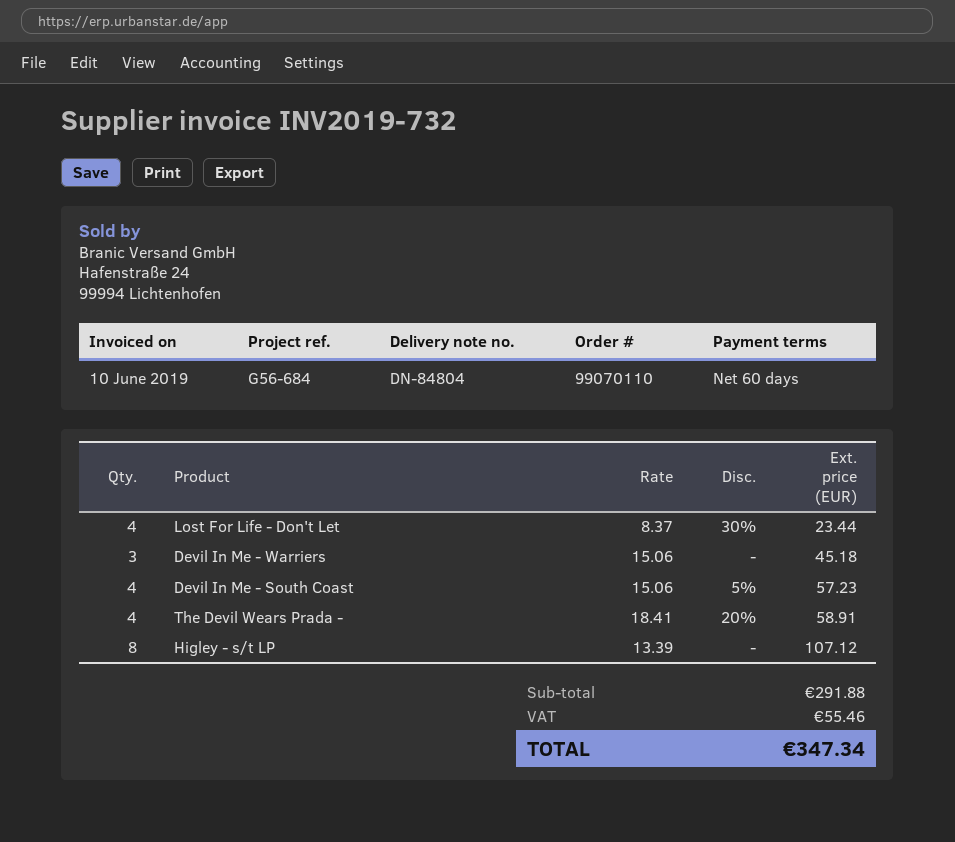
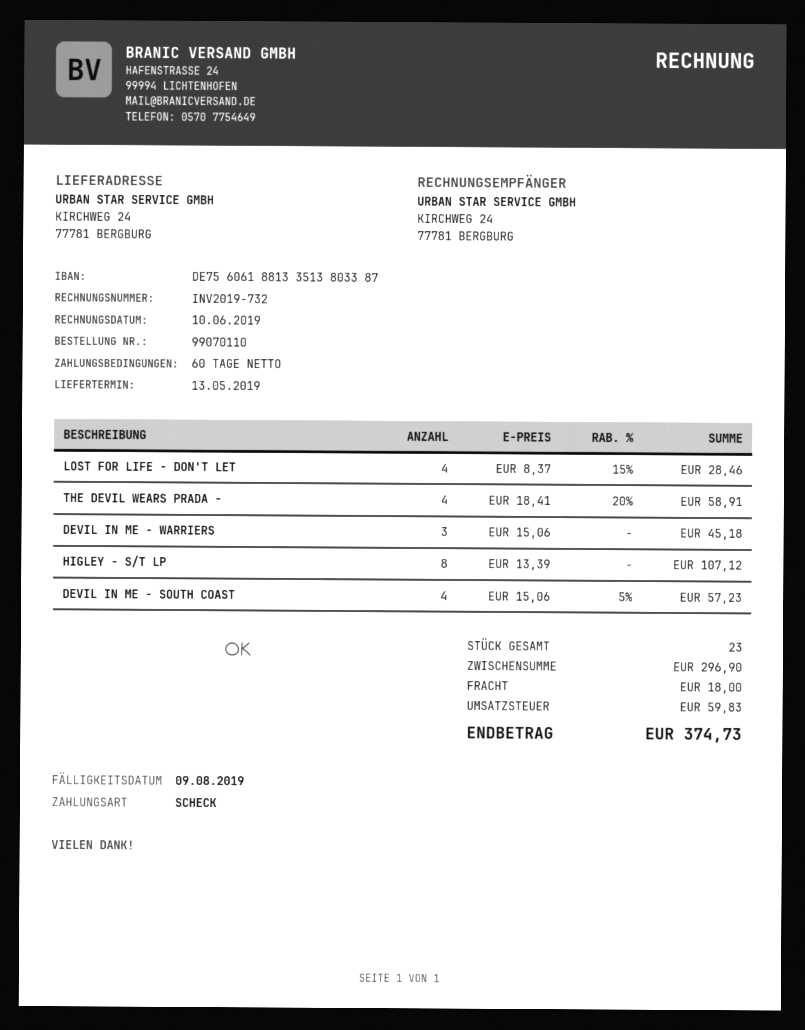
Lost For Life - Don't Let: 4 x 8.37 - 30% = 23.44 -> 4 x 8.37 - 15% = 28.46
subtotal: 291.88 -> 296.90
shipping: none -> 18.00
tax: 55.46 -> 59.83
total: 347.34 -> 374.73

